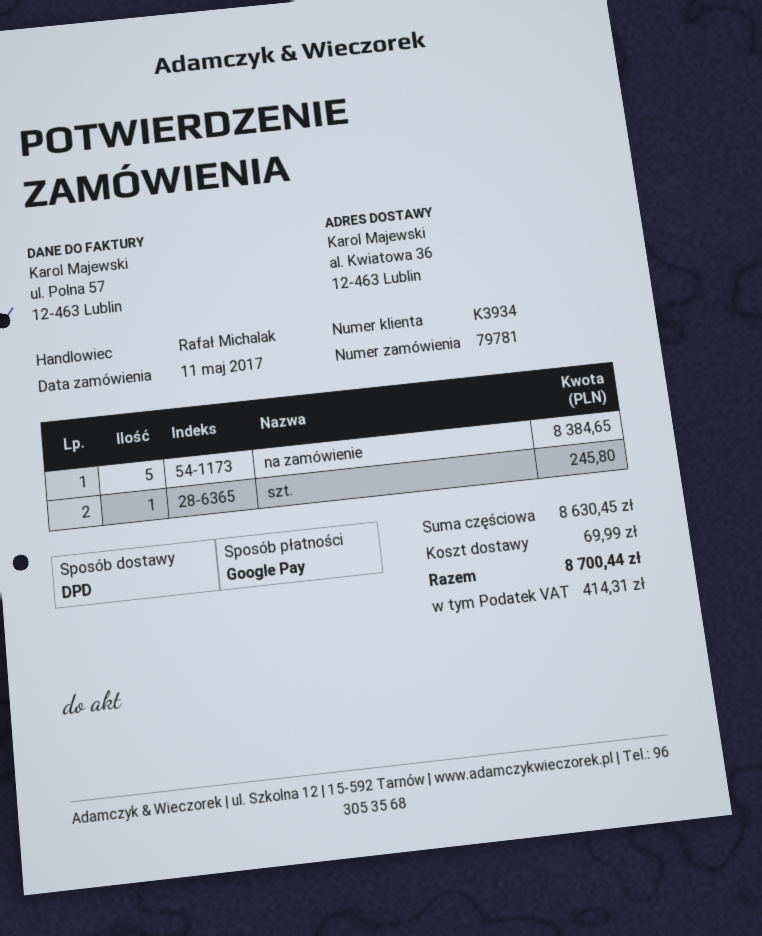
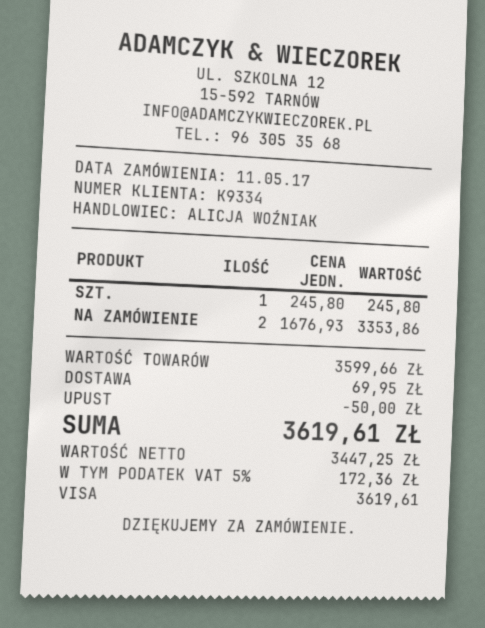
customer number: K3934 -> K9334
sales rep: Rafał Michalak -> ALICJA WOŹNIAK
payment method: Google Pay -> Visa
na zamówienie: 5 for 8384.65 -> 2 for 3353.86
subtotal: 8630.45 -> 3599.66
discount: none -> 50.00
shipping: 69.99 -> 69.95
tax: 414.31 -> 172.36
total: 8700.44 -> 3619.61

